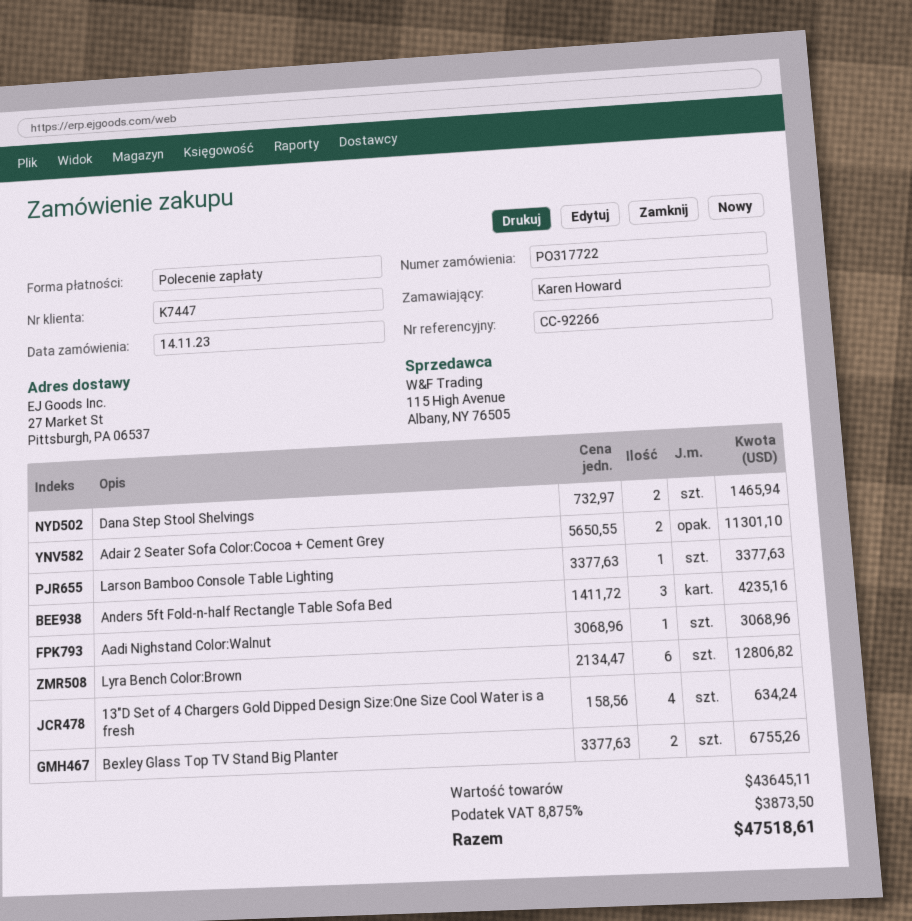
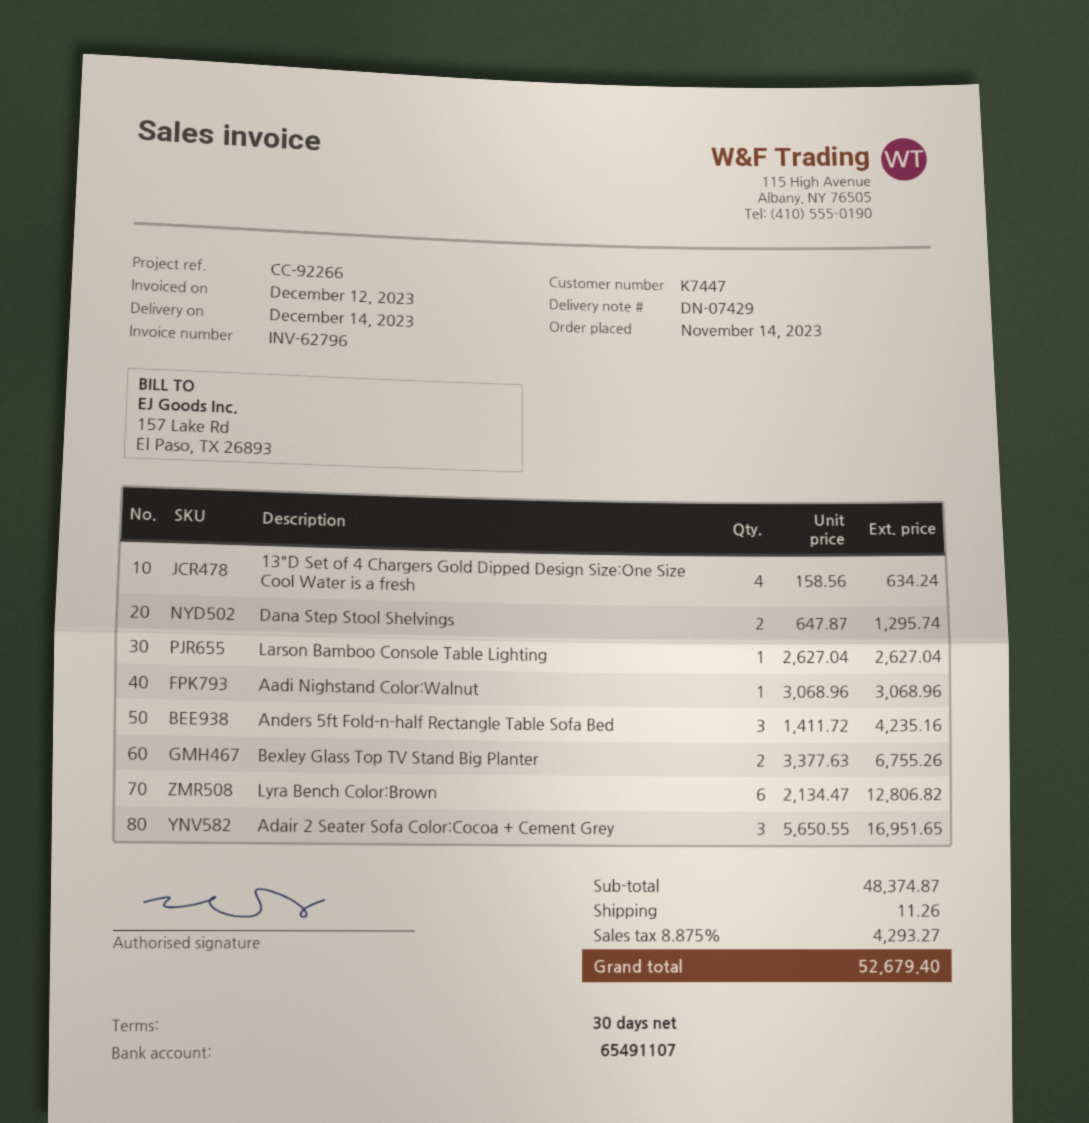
Dana Step Stool Shelvings: 2 x 732.97 = 1465.94 -> 2 x 647.87 = 1295.74
Adair 2 Seater Sofa Color:Cocoa + Cement Grey: 2 x 5650.55 = 11301.10 -> 3 x 5650.55 = 16951.65
Larson Bamboo Console Table Lighting: 1 x 3377.63 = 3377.63 -> 1 x 2627.04 = 2627.04
subtotal: 43645.11 -> 48374.87
shipping: none -> 11.26
tax: 8.875% = 3873.50 -> 8.875% = 4293.27
total: 47518.61 -> 52679.40

